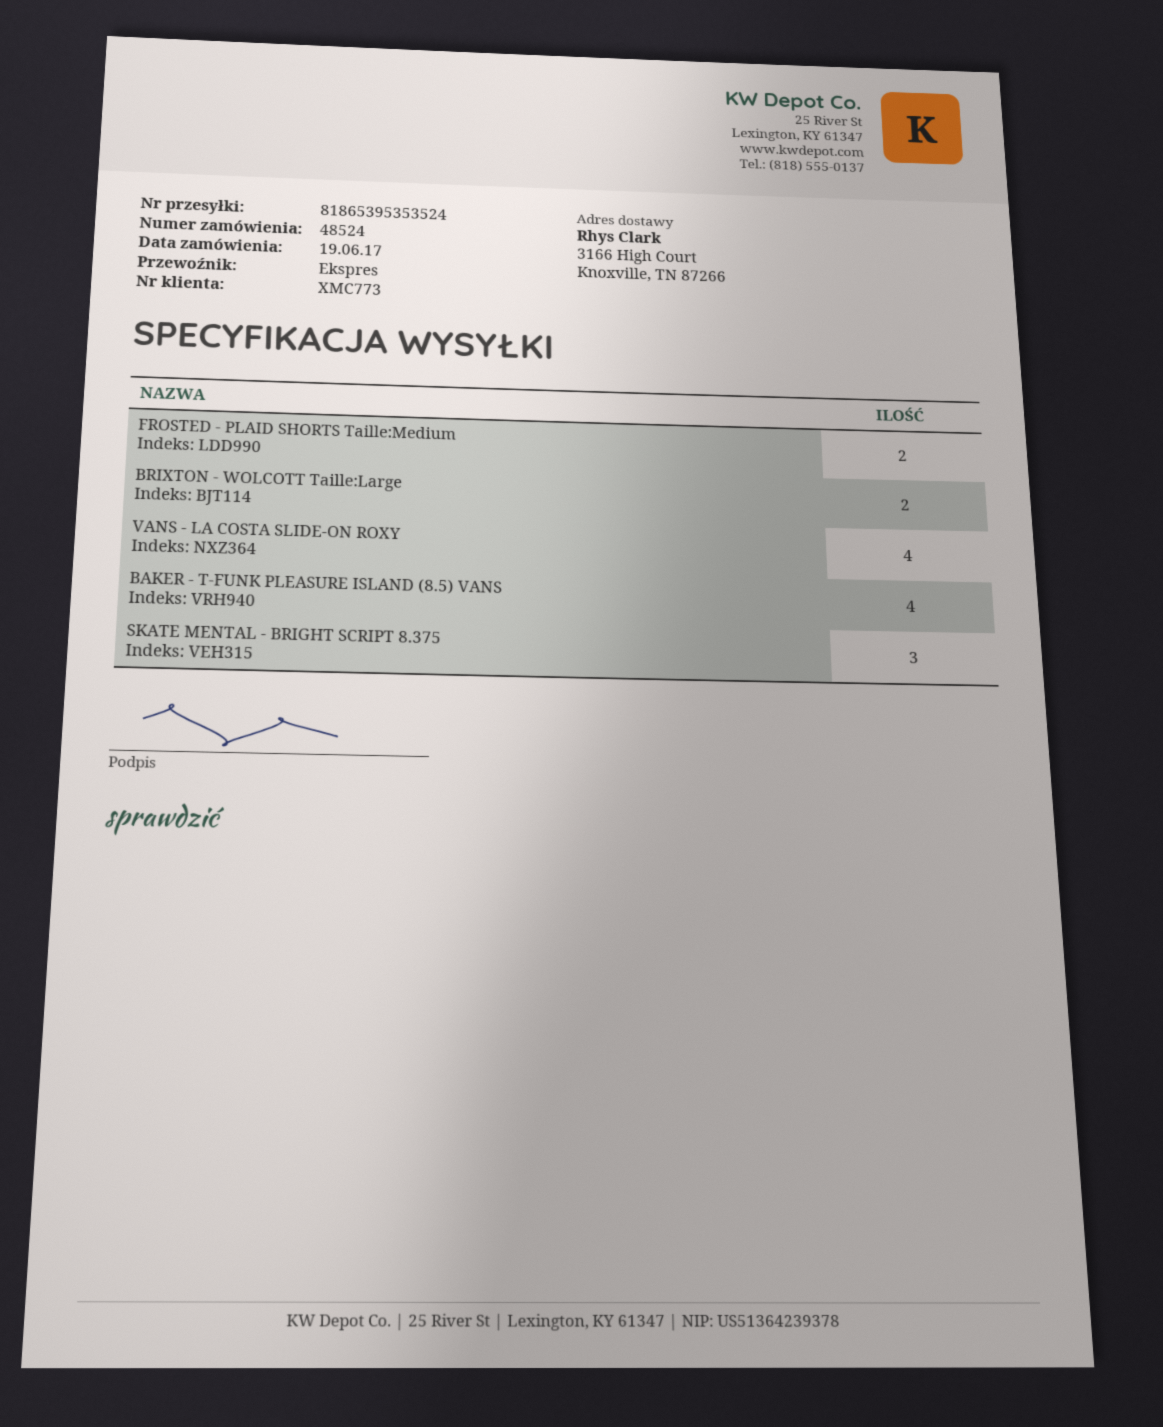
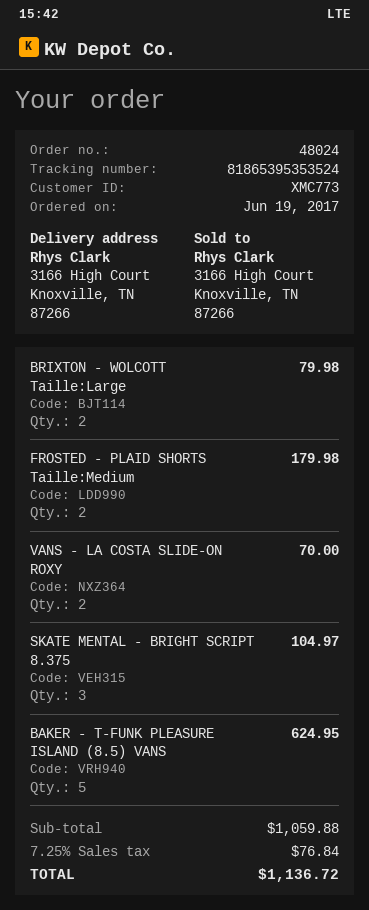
order number: 48524 -> 48024
VANS - LA COSTA SLIDE-ON ROXY: 4 -> 2
BAKER - T-FUNK PLEASURE ISLAND (8.5) VANS: 4 -> 5

